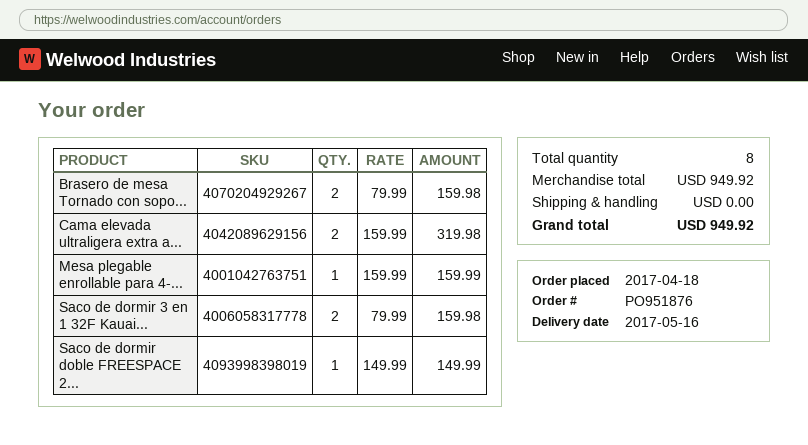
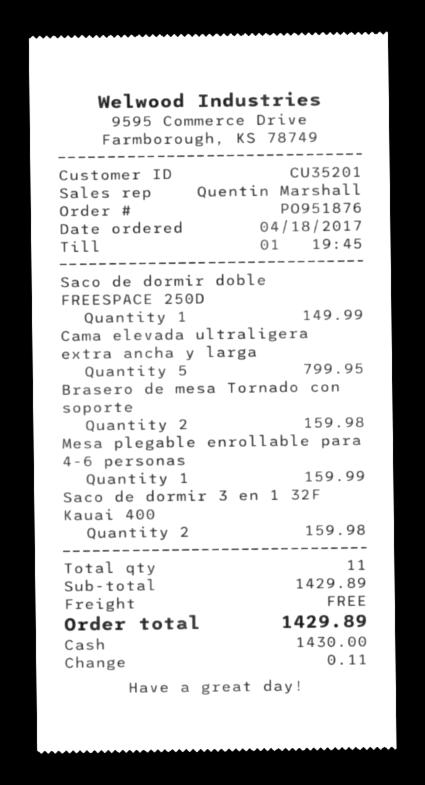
Cama elevada ultraligera extra a...: 2 for 319.98 -> 5 for 799.95
total quantity: 8 -> 11
subtotal: 949.92 -> 1429.89
total: 949.92 -> 1429.89

